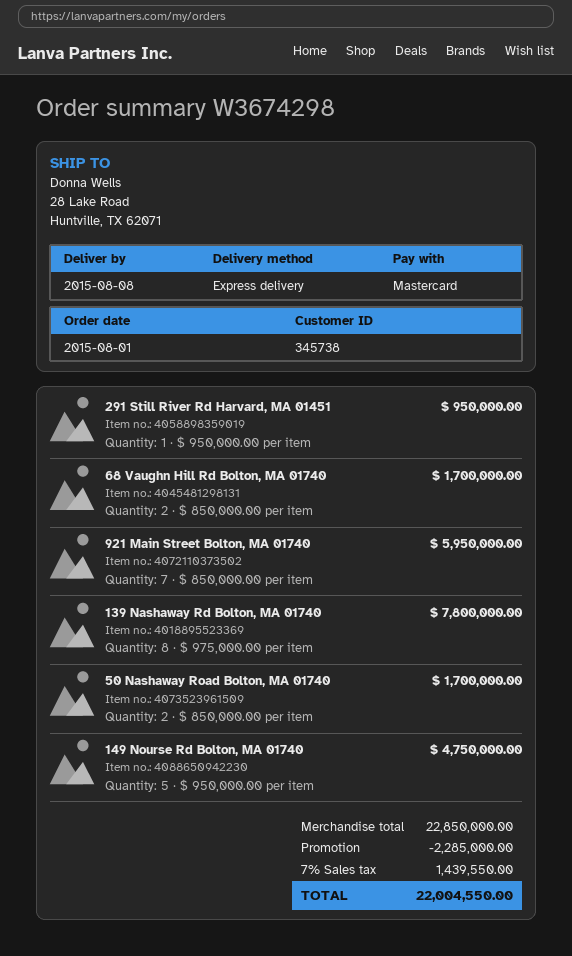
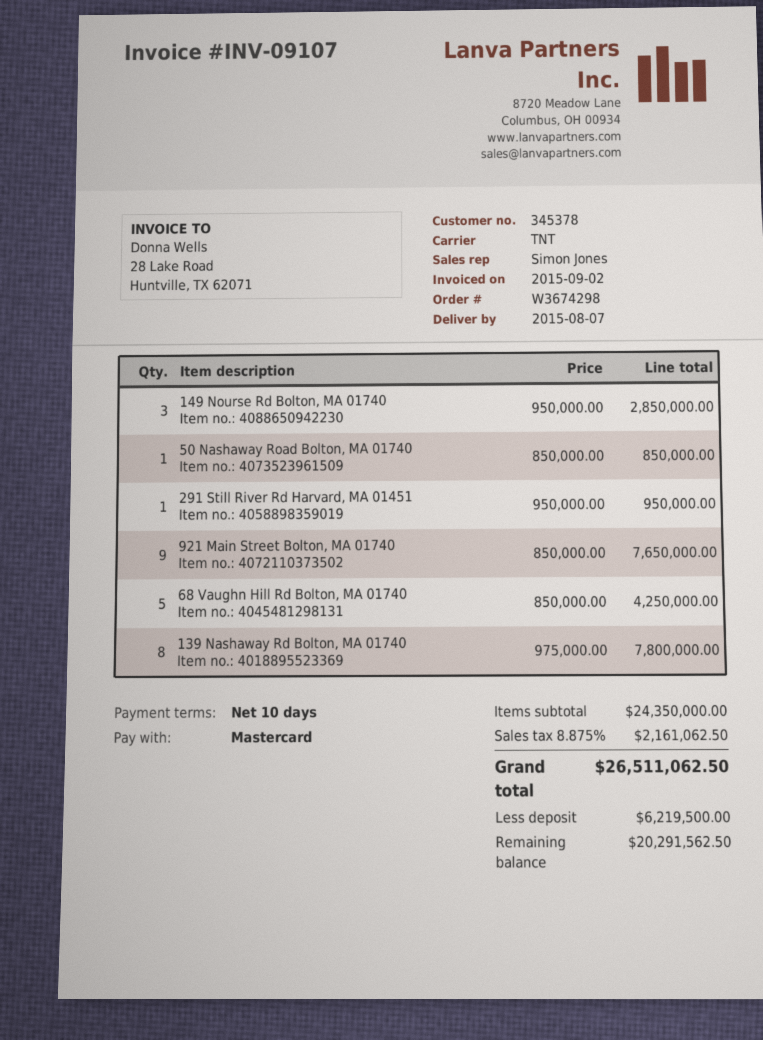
delivery date: 2015-08-08 -> 2015-08-07
customer number: 345738 -> 345378
shipping method: express -> TNT
68 Vaughn Hill Rd Bolton, MA 01740: 2 x 850000.00 = 1700000.00 -> 5 x 850000.00 = 4250000.00
921 Main Street Bolton, MA 01740: 7 x 850000.00 = 5950000.00 -> 9 x 850000.00 = 7650000.00
50 Nashaway Road Bolton, MA 01740: 2 x 850000.00 = 1700000.00 -> 1 x 850000.00 = 850000.00
149 Nourse Rd Bolton, MA 01740: 5 x 950000.00 = 4750000.00 -> 3 x 950000.00 = 2850000.00
subtotal: 22850000.00 -> 24350000.00
discount: 2285000.00 -> none
tax: 7% = 1439550.00 -> 8.875% = 2161062.50
total: 22004550.00 -> 26511062.50

